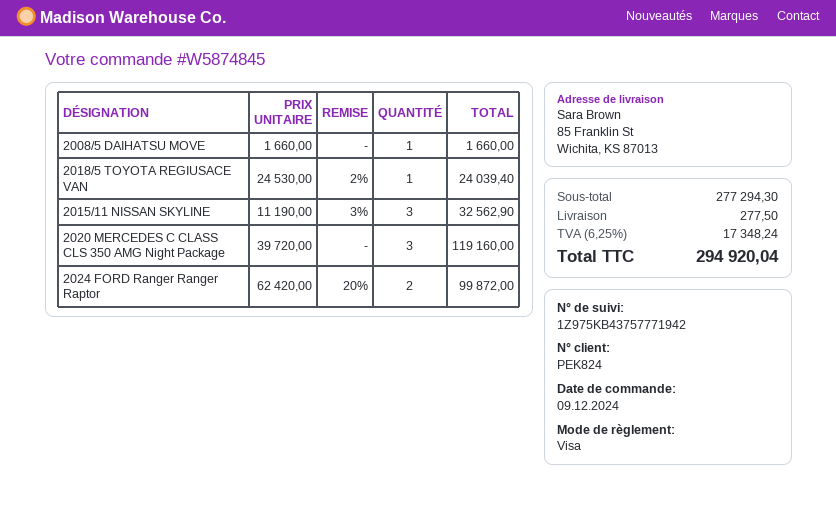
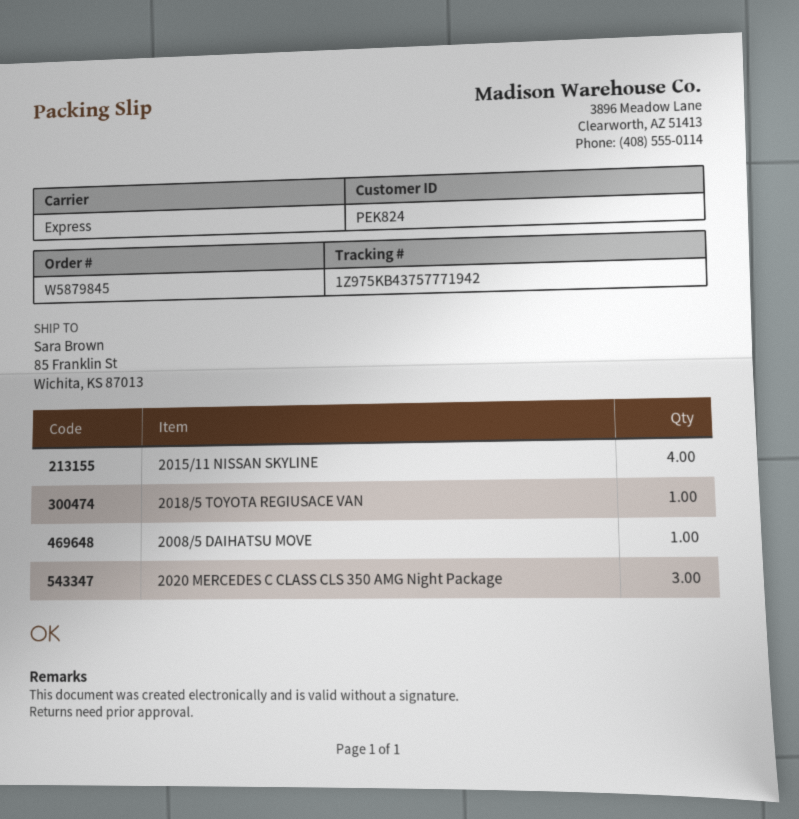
order number: W5874845 -> W5879845
2015/11 NISSAN SKYLINE: 3 -> 4
2024 FORD Ranger Ranger Raptor: 2 -> none

